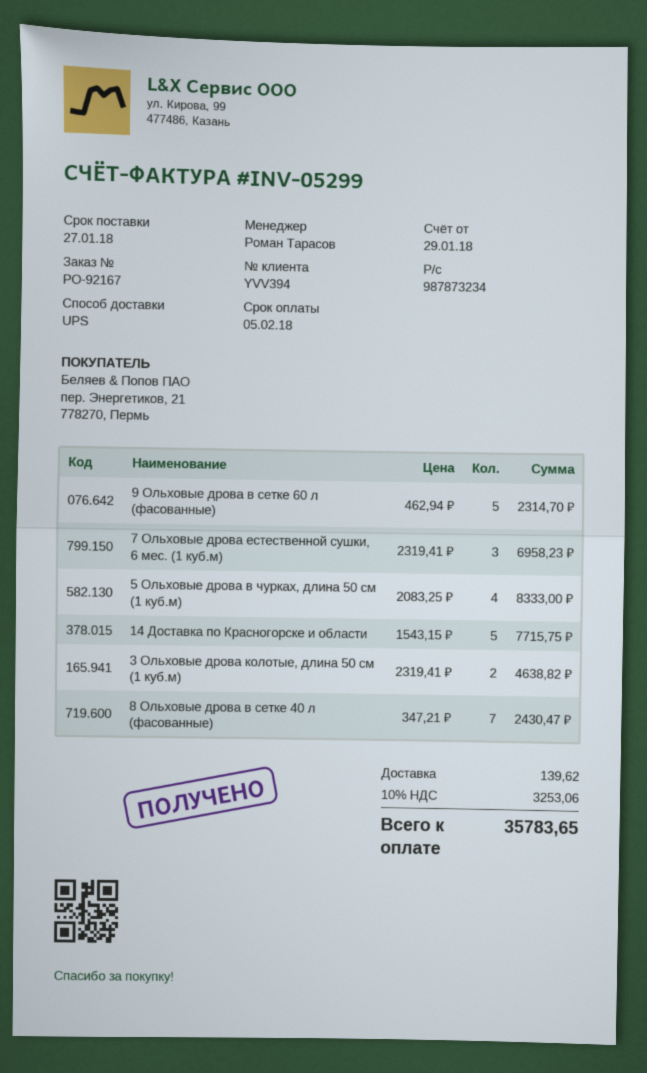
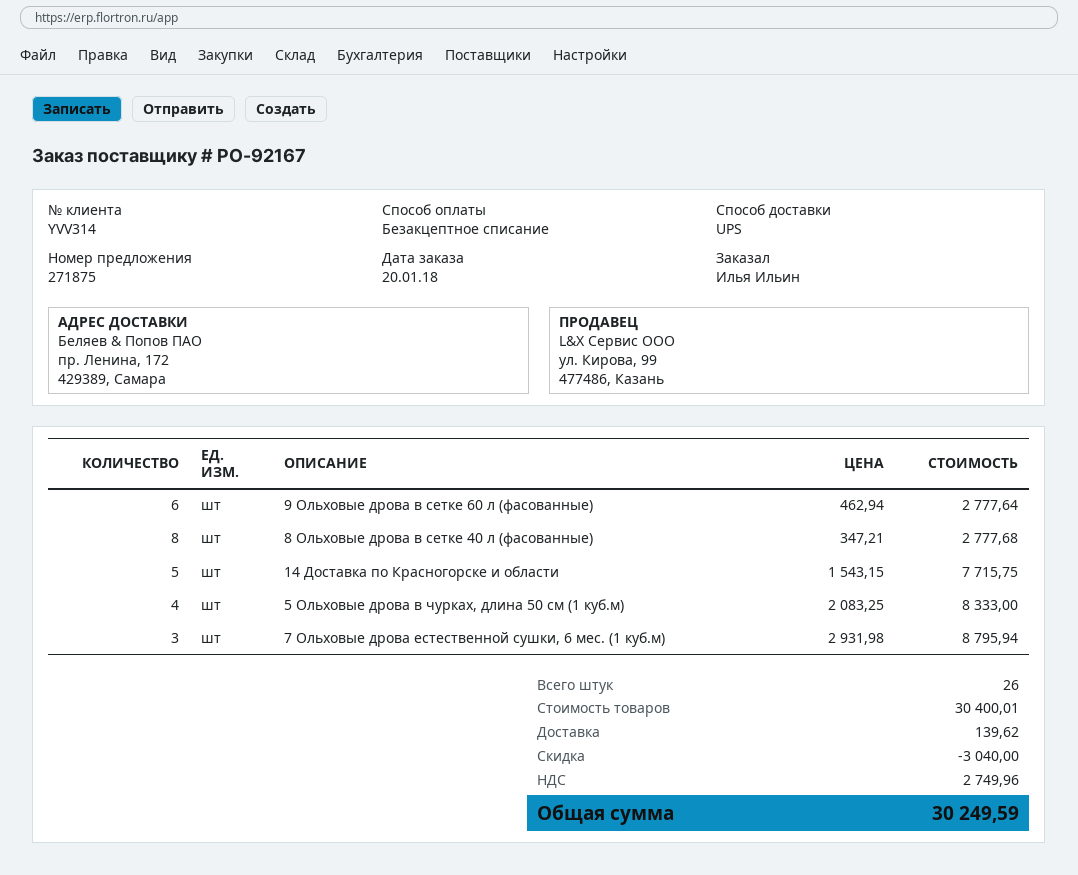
customer number: YVV394 -> YVV314
9 Ольховые дрова в сетке 60 л (фасованные): 5 x 462.94 = 2314.70 -> 6 x 462.94 = 2777.64
7 Ольховые дрова естественной сушки, 6 мес. (1 куб.м): 3 x 2319.41 = 6958.23 -> 3 x 2931.98 = 8795.94
3 Ольховые дрова колотые, длина 50 см (1 куб.м): 2 x 2319.41 = 4638.82 -> none
8 Ольховые дрова в сетке 40 л (фасованные): 7 x 347.21 = 2430.47 -> 8 x 347.21 = 2777.68
discount: none -> 3040.00
tax: 3253.06 -> 2749.96
total: 35783.65 -> 30249.59

